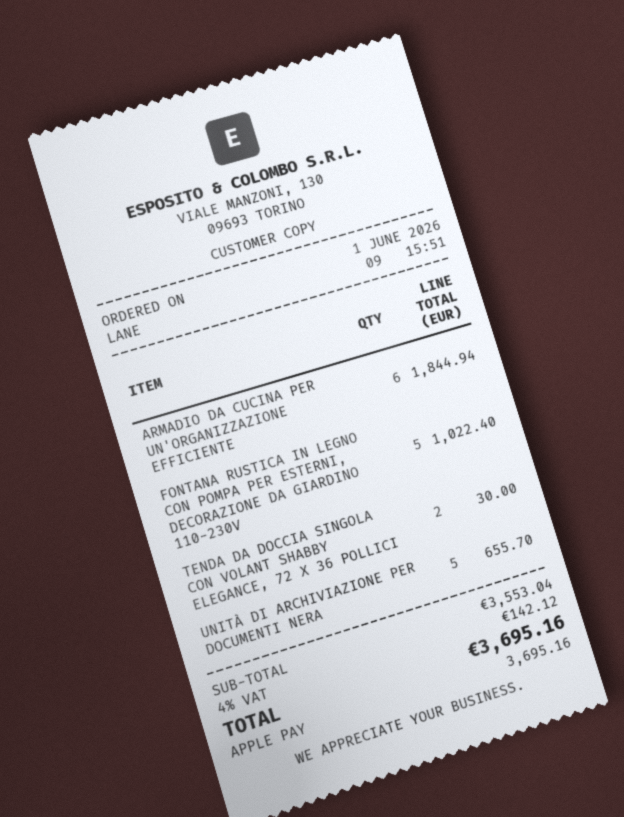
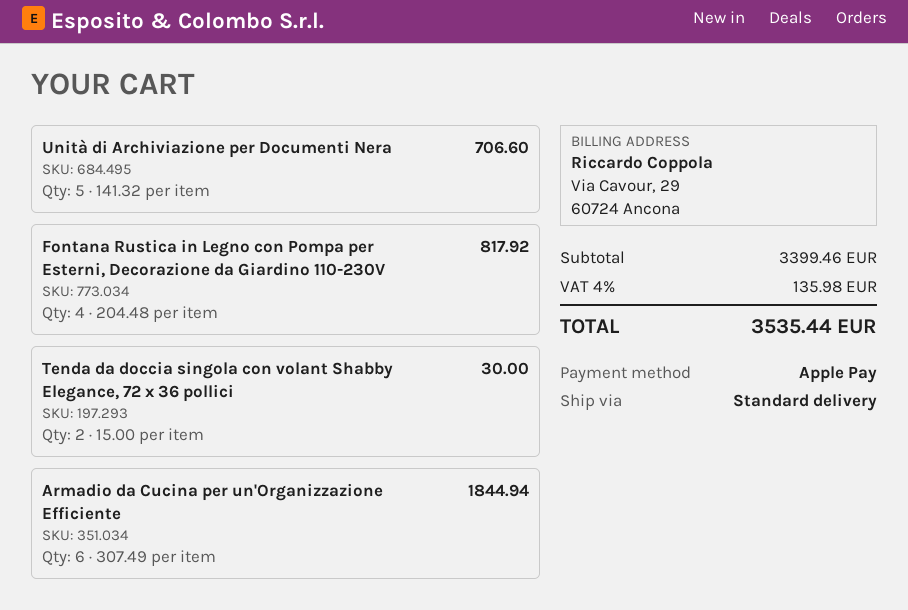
FONTANA RUSTICA IN LEGNO CON POMPA PER ESTERNI, DECORAZIONE DA GIARDINO 110-230V: 5 for 1022.40 -> 4 for 817.92
UNITÀ DI ARCHIVIAZIONE PER DOCUMENTI NERA: 5 for 655.70 -> 5 for 706.60
subtotal: 3553.04 -> 3399.46
tax: 4% = 142.12 -> 4% = 135.98
total: 3695.16 -> 3535.44

